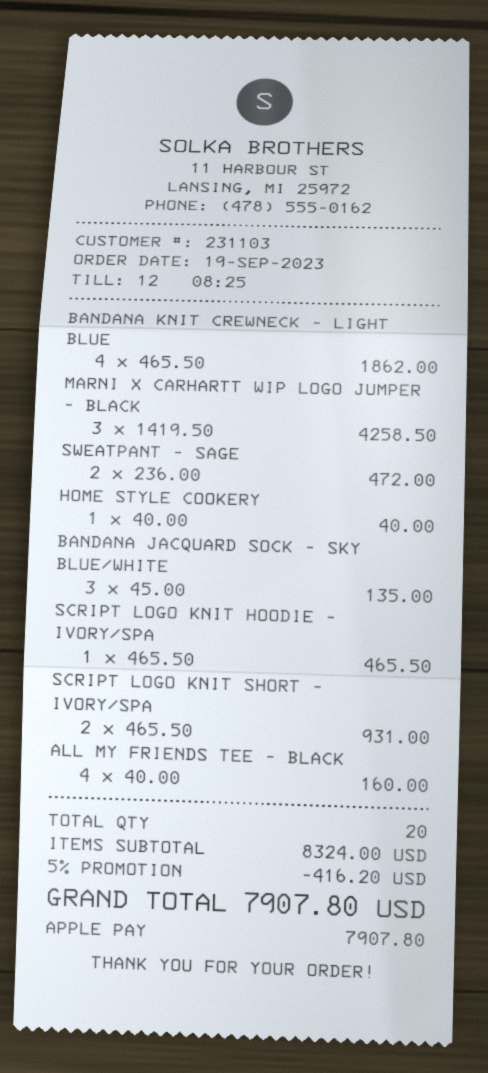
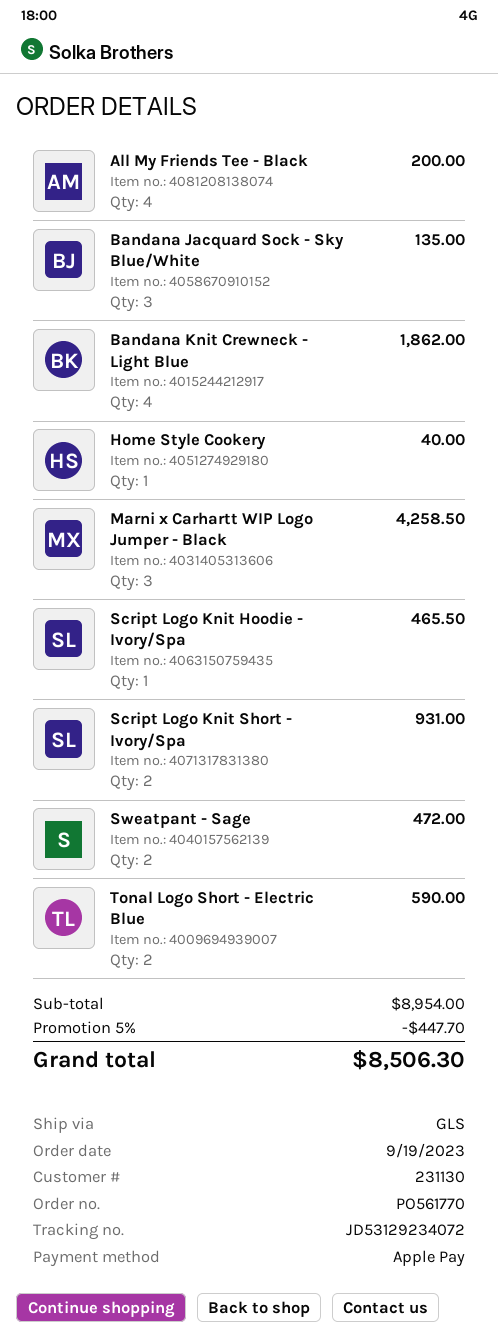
customer number: 231103 -> 231130
ALL MY FRIENDS TEE - BLACK: 4 for 160.00 -> 4 for 200.00
Tonal Logo Short - Electric Blue: none -> 2 for 590.00
subtotal: 8324.00 -> 8954.00
discount: 5% = 416.20 -> 5% = 447.70
total: 7907.80 -> 8506.30

